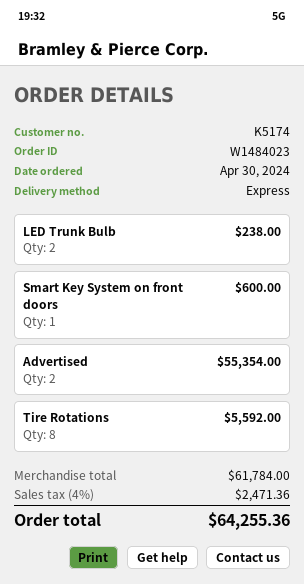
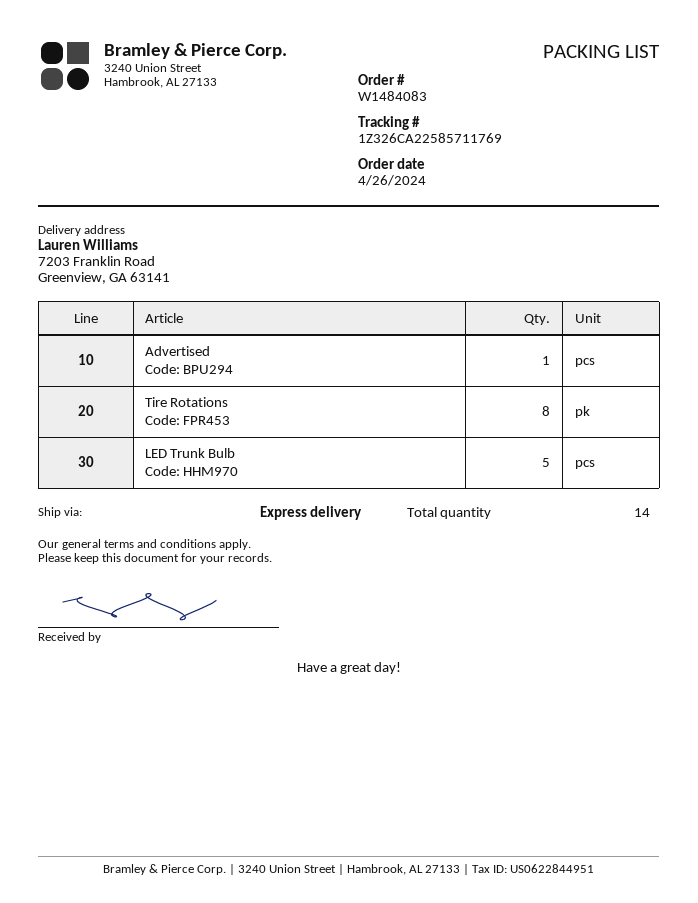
order number: W1484023 -> W1484083
order date: 2024-04-30 -> 2024-04-26
LED Trunk Bulb: 2 -> 5
Smart Key System on front doors: 1 -> none
Advertised: 2 -> 1

